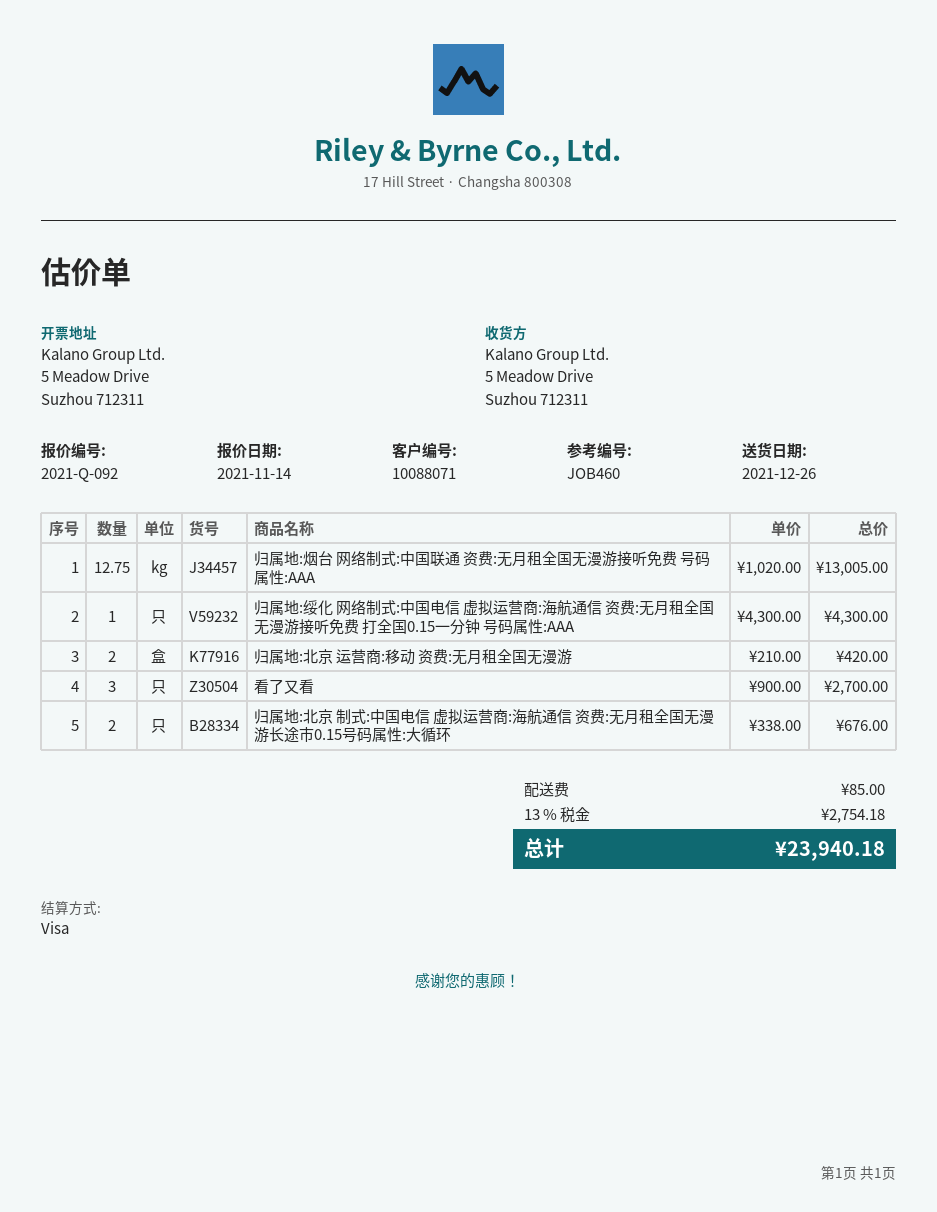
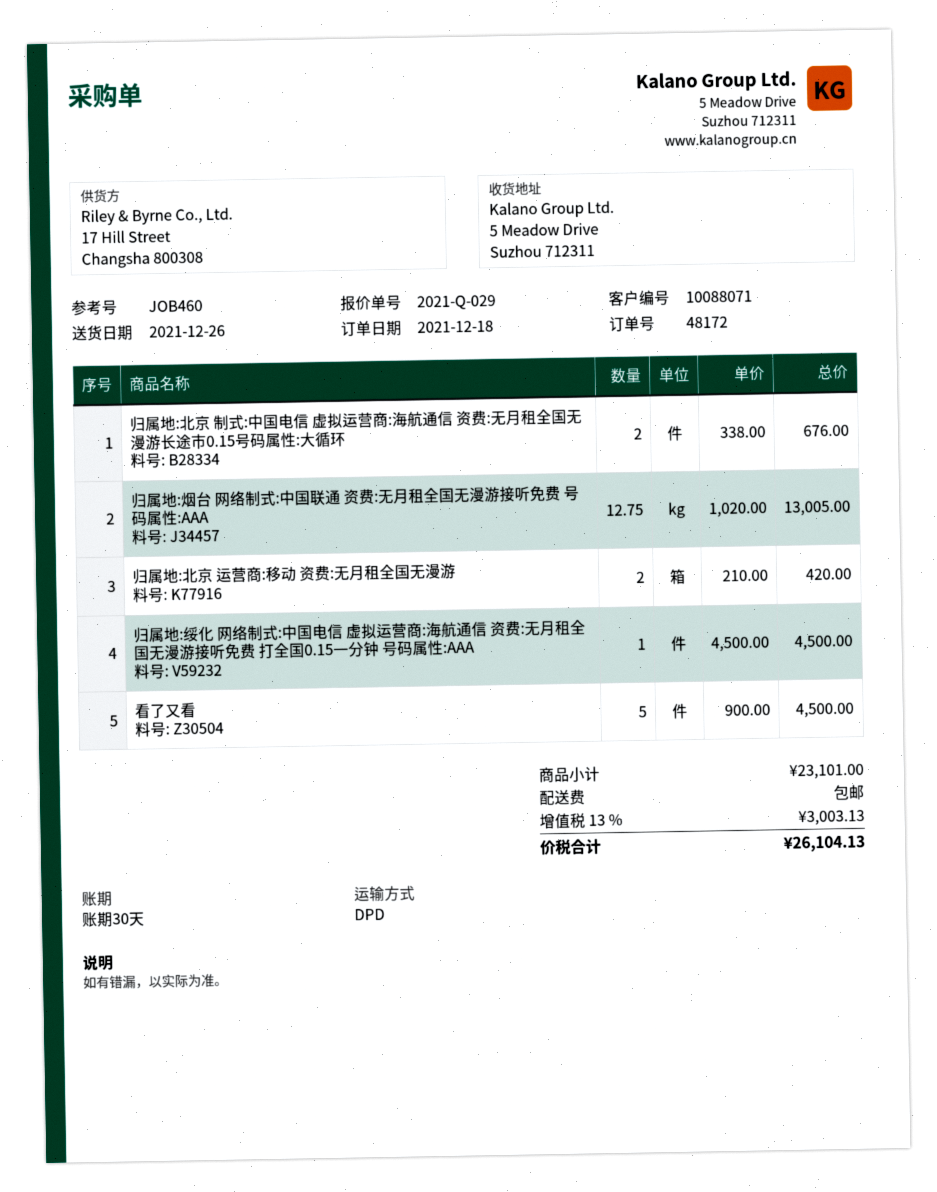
quote number: 2021-Q-092 -> 2021-Q-029
归属地:绥化 网络制式:中国电信 虚拟运营商:海航通信 资费:无月租全国无漫游接听免费 打全国0.15一分钟 号码属性:AAA: 1 x 4300.00 = 4300.00 -> 1 x 4500.00 = 4500.00
看了又看: 3 x 900.00 = 2700.00 -> 5 x 900.00 = 4500.00
shipping: 85.00 -> 0.00
tax: 13% = 2754.18 -> 13% = 3003.13
total: 23940.18 -> 26104.13

